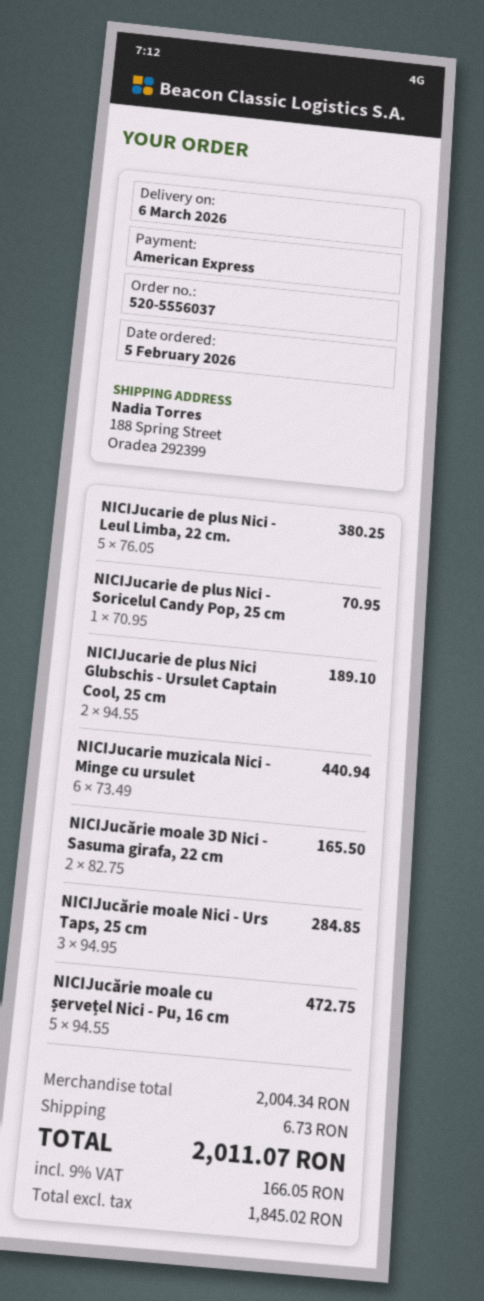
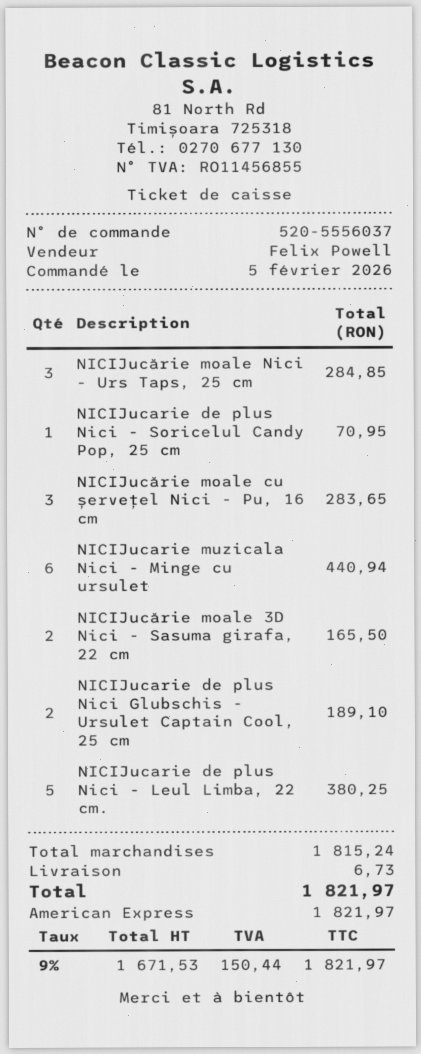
NICIJucărie moale cu șervețel Nici - Pu, 16 cm: 5 for 472.75 -> 3 for 283.65
subtotal: 2004.34 -> 1815.24
net: 1845.02 -> 1671.53
tax: 9% = 166.05 -> 9% = 150.44
total: 2011.07 -> 1821.97

